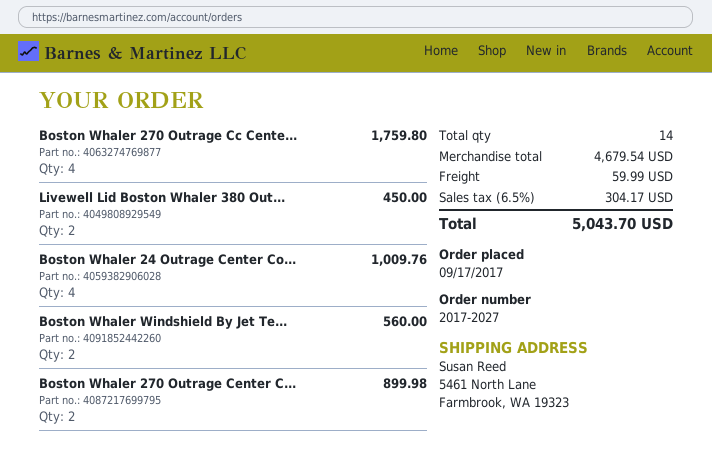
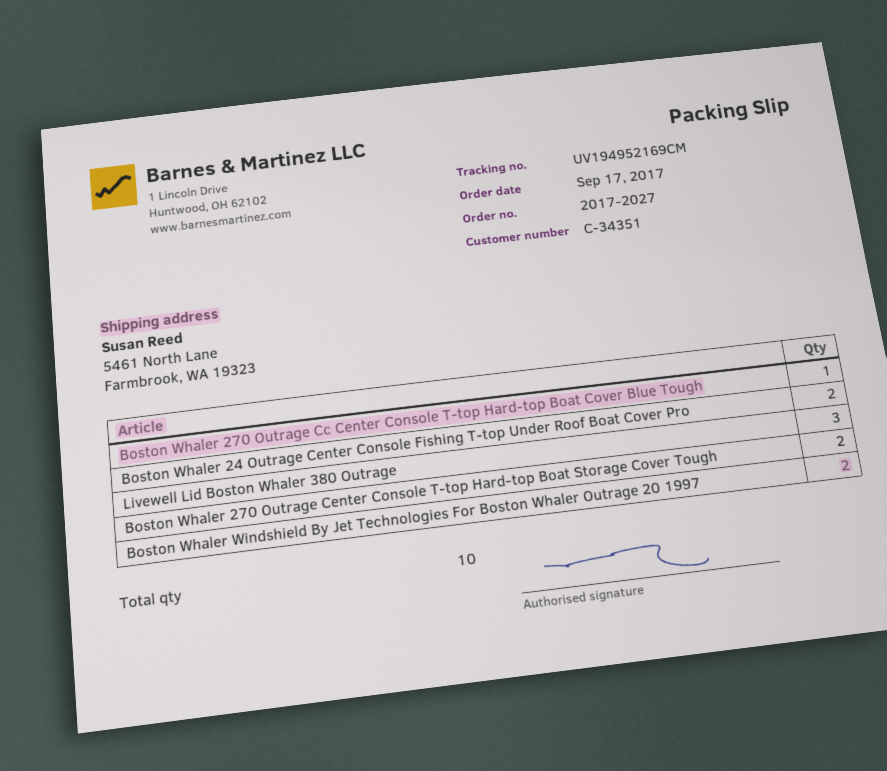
Boston Whaler 270 Outrage Cc Cente...: 4 -> 1
Livewell Lid Boston Whaler 380 Out...: 2 -> 3
Boston Whaler 24 Outrage Center Co...: 4 -> 2
total quantity: 14 -> 10

